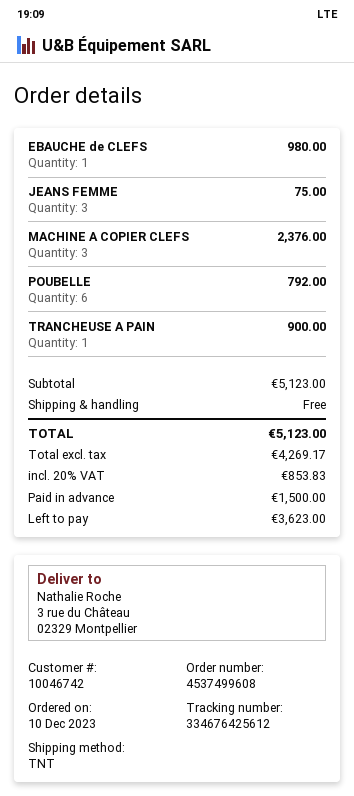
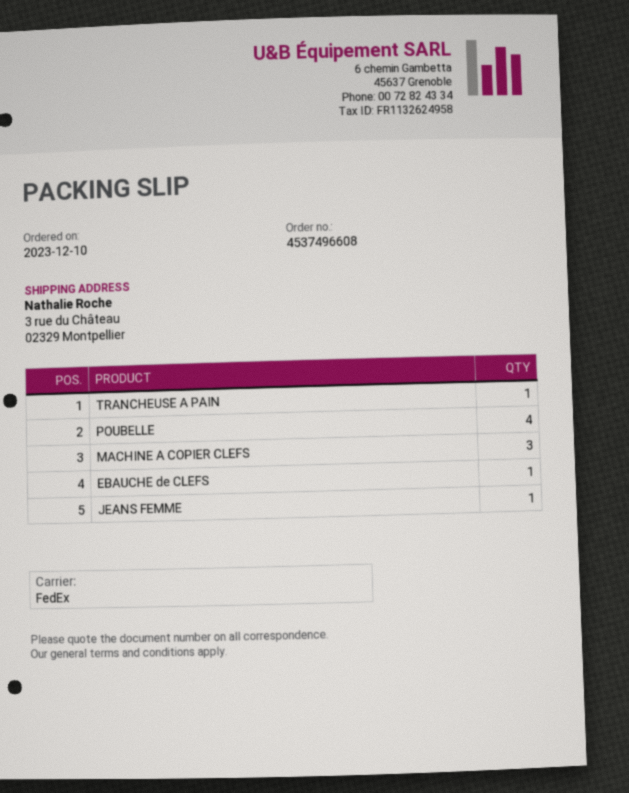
order number: 4537499608 -> 4537496608
shipping method: TNT -> FedEx
JEANS FEMME: 3 -> 1
POUBELLE: 6 -> 4

